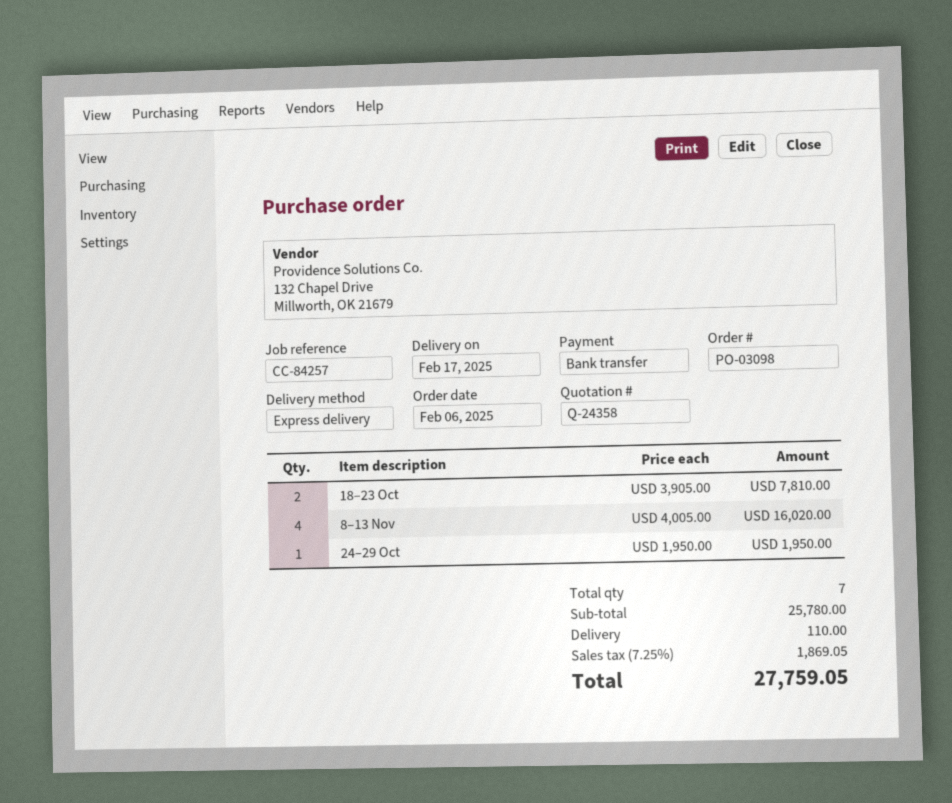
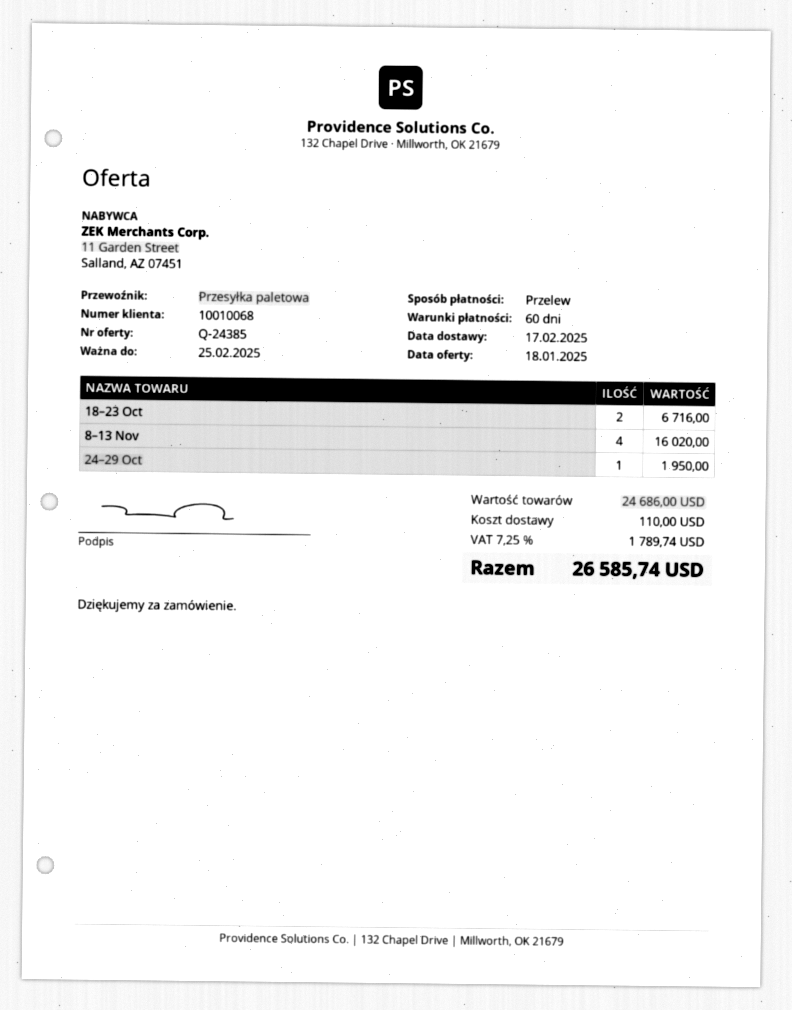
quote number: Q-24358 -> Q-24385
shipping method: express -> pallet freight
18–23 Oct: 2 for 7810.00 -> 2 for 6716.00
subtotal: 25780.00 -> 24686.00
tax: 7.25% = 1869.05 -> 7.25% = 1789.74
total: 27759.05 -> 26585.74

